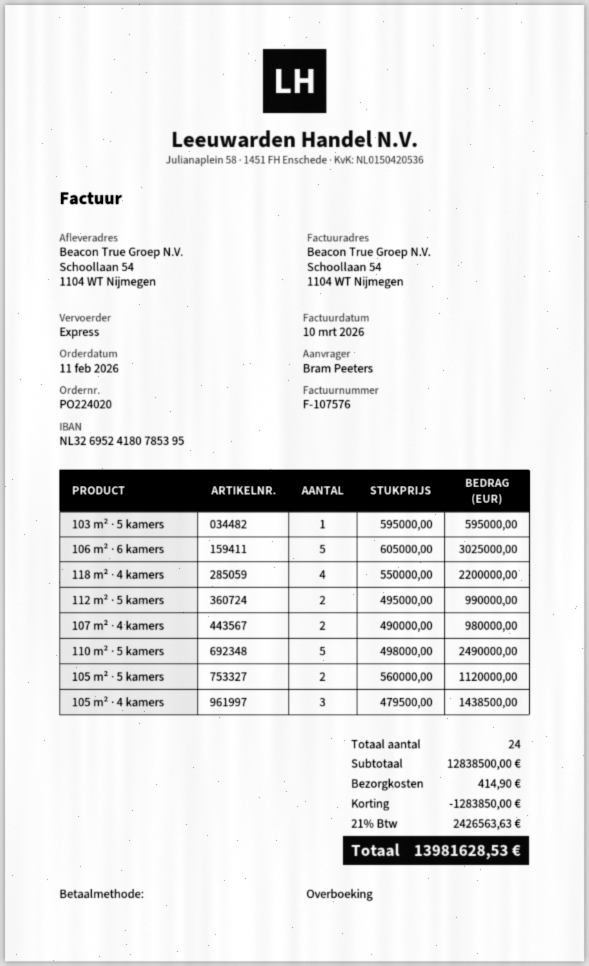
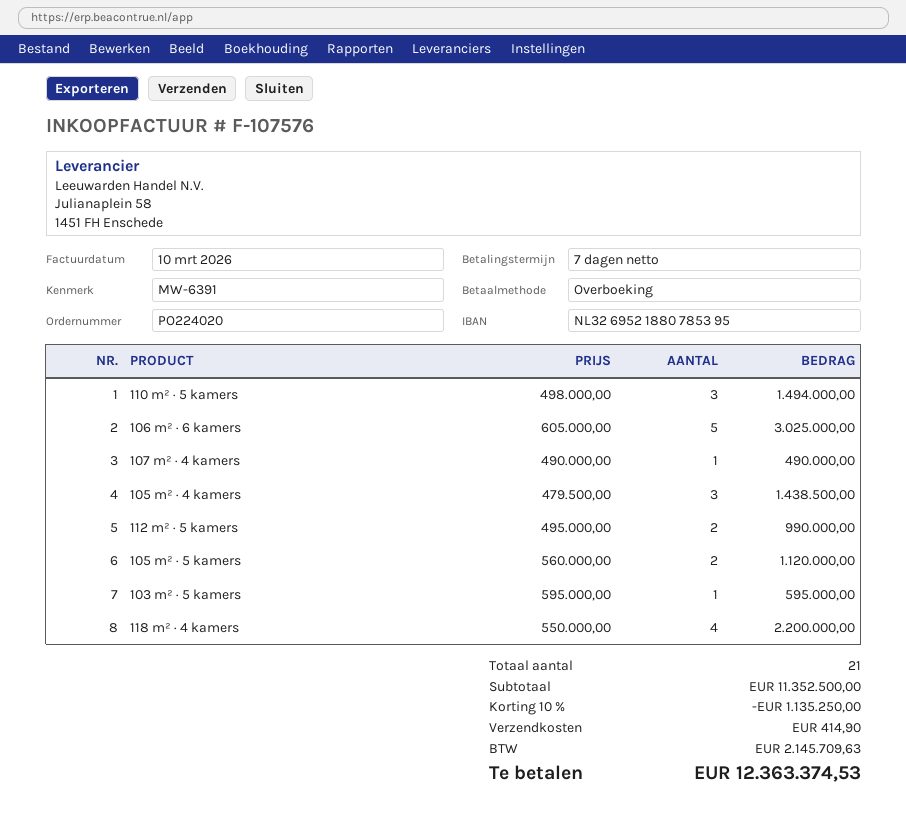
bank account: NL3269524180785395 -> NL3269521880785395
107 m² · 4 kamers: 2 x 490000.00 = 980000.00 -> 1 x 490000.00 = 490000.00
110 m² · 5 kamers: 5 x 498000.00 = 2490000.00 -> 3 x 498000.00 = 1494000.00
total quantity: 24 -> 21
subtotal: 12838500.00 -> 11352500.00
discount: 1283850.00 -> 1135250.00
tax: 2426563.63 -> 2145709.63
total: 13981628.53 -> 12363374.53

